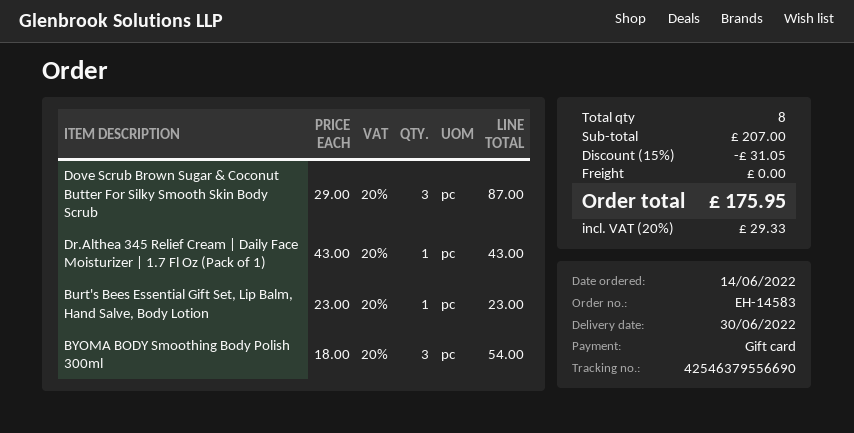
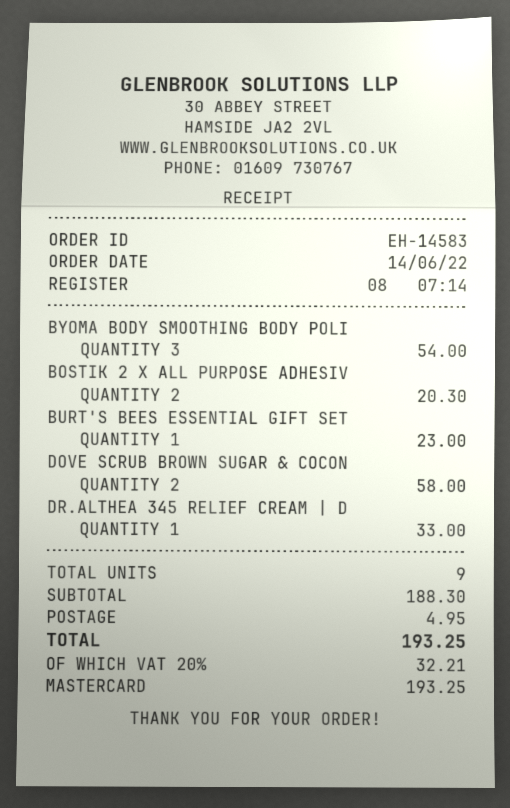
payment method: gift card -> Mastercard
Dove Scrub Brown Sugar & Coconut Butter For Silky Smooth Skin Body Scrub: 3 for 87.00 -> 2 for 58.00
Dr.Althea 345 Relief Cream | Daily Face Moisturizer | 1.7 Fl Oz (Pack of 1): 1 for 43.00 -> 1 for 33.00
BOSTIK 2 X ALL PURPOSE ADHESIV: none -> 2 for 20.30
total quantity: 8 -> 9
subtotal: 207.00 -> 188.30
discount: 15% = 31.05 -> none
shipping: 0.00 -> 4.95
tax: 20% = 29.33 -> 20% = 32.21
total: 175.95 -> 193.25

